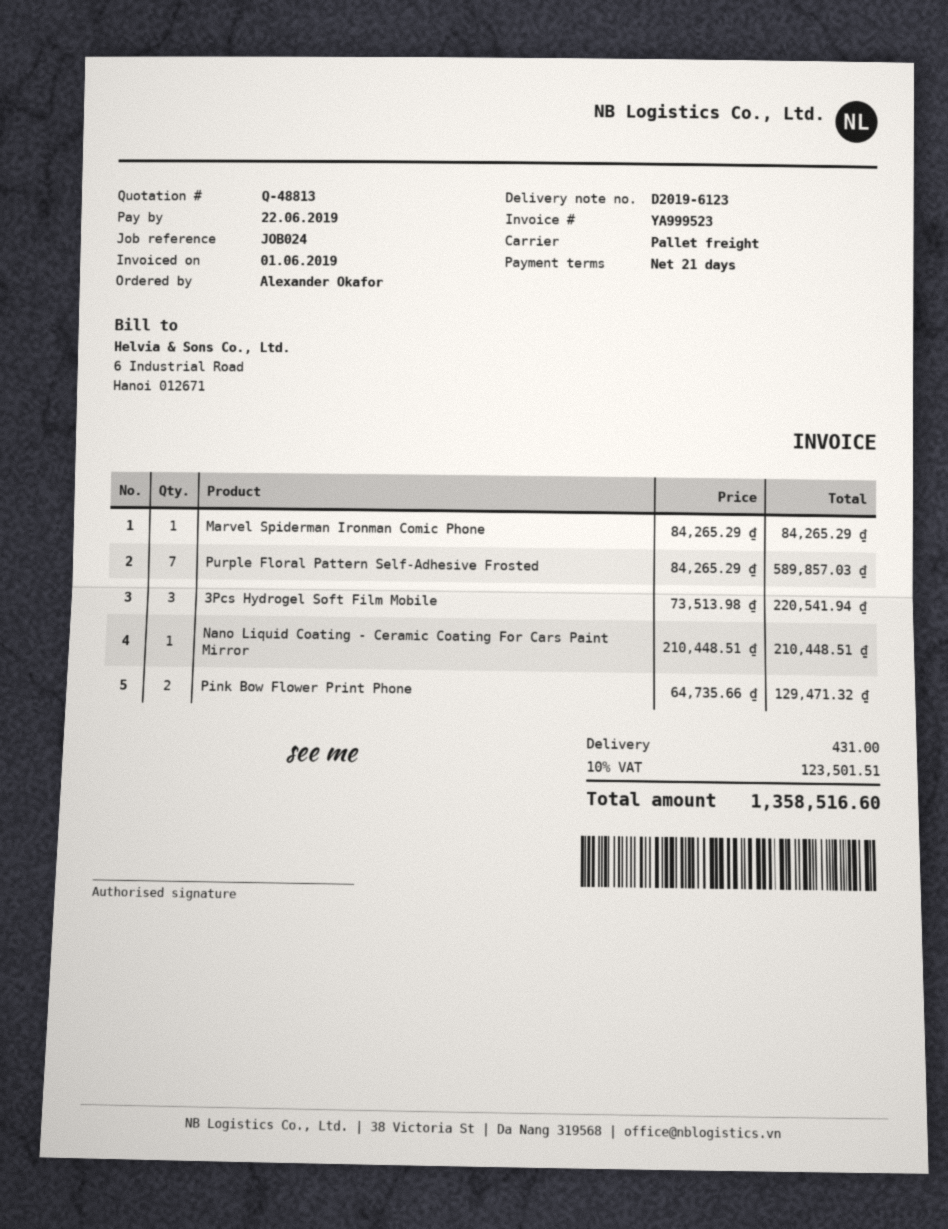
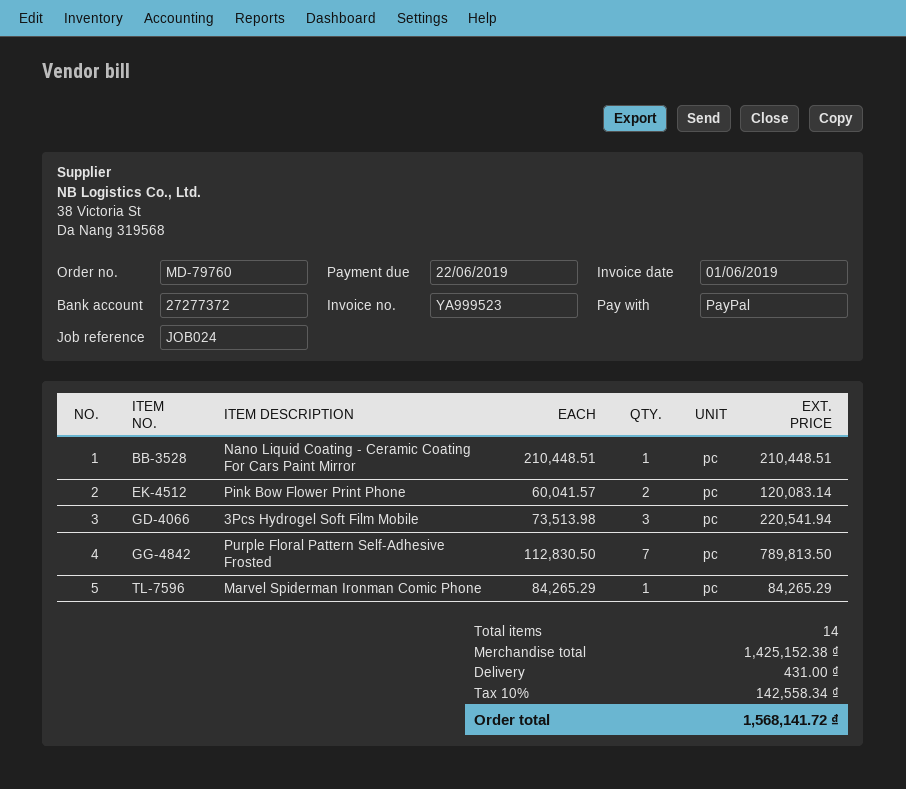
Purple Floral Pattern Self-Adhesive Frosted: 7 x 84265.29 = 589857.03 -> 7 x 112830.50 = 789813.50
Pink Bow Flower Print Phone: 2 x 64735.66 = 129471.32 -> 2 x 60041.57 = 120083.14
tax: 10% = 123501.51 -> 10% = 142558.34
total: 1358516.60 -> 1568141.72

